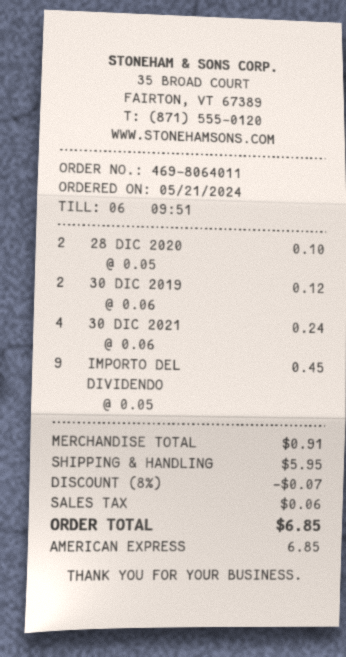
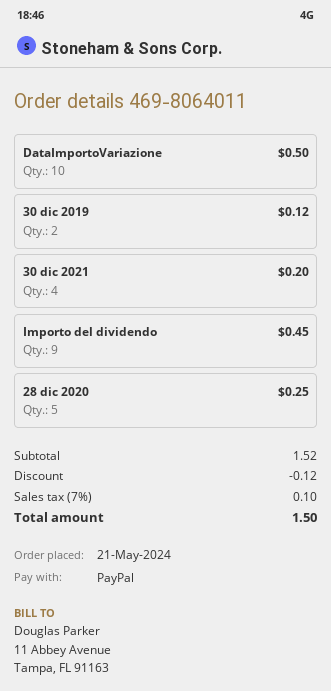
payment method: American Express -> PayPal
28 DIC 2020: 2 for 0.10 -> 5 for 0.25
30 DIC 2021: 4 for 0.24 -> 4 for 0.20
DataImportoVariazione: none -> 10 for 0.50
subtotal: 0.91 -> 1.52
discount: 0.07 -> 0.12
shipping: 5.95 -> none
tax: 0.06 -> 0.10
total: 6.85 -> 1.50

